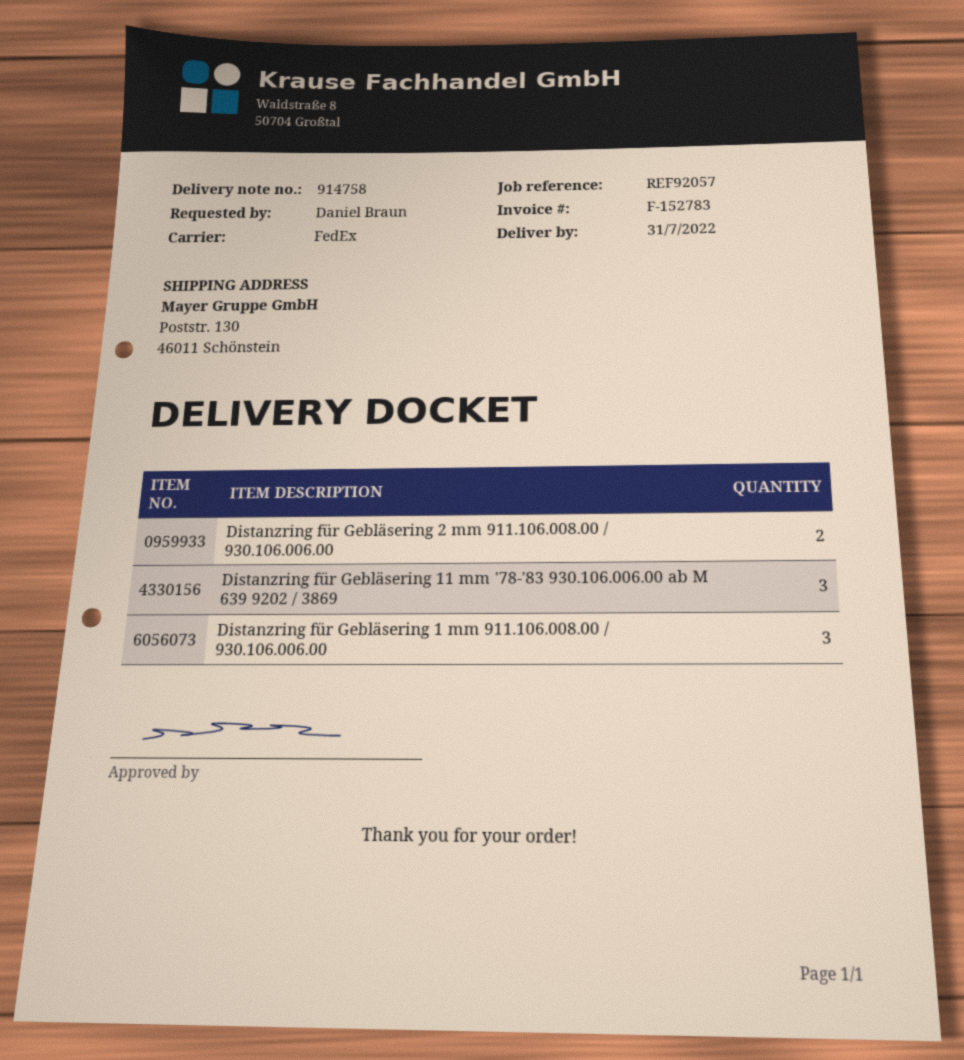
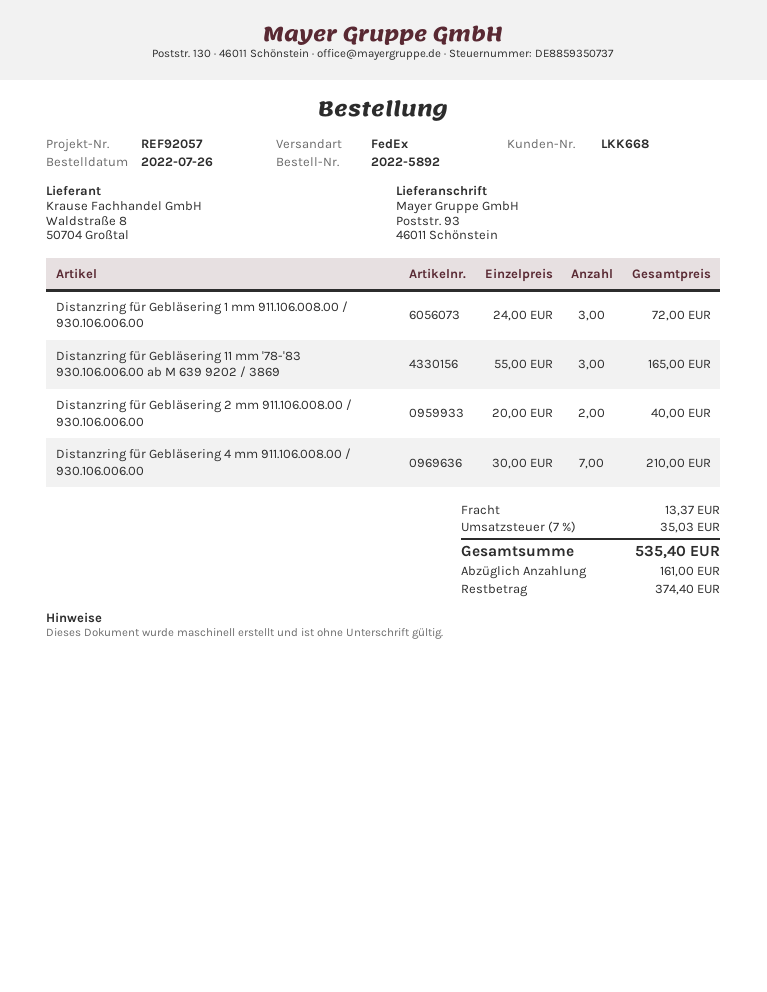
ship to: Poststr. 130, 46011 Schönstein -> Poststr. 93, 46011 Schönstein
Distanzring für Gebläsering 4 mm 911.106.008.00 / 930.106.006.00: none -> 7

